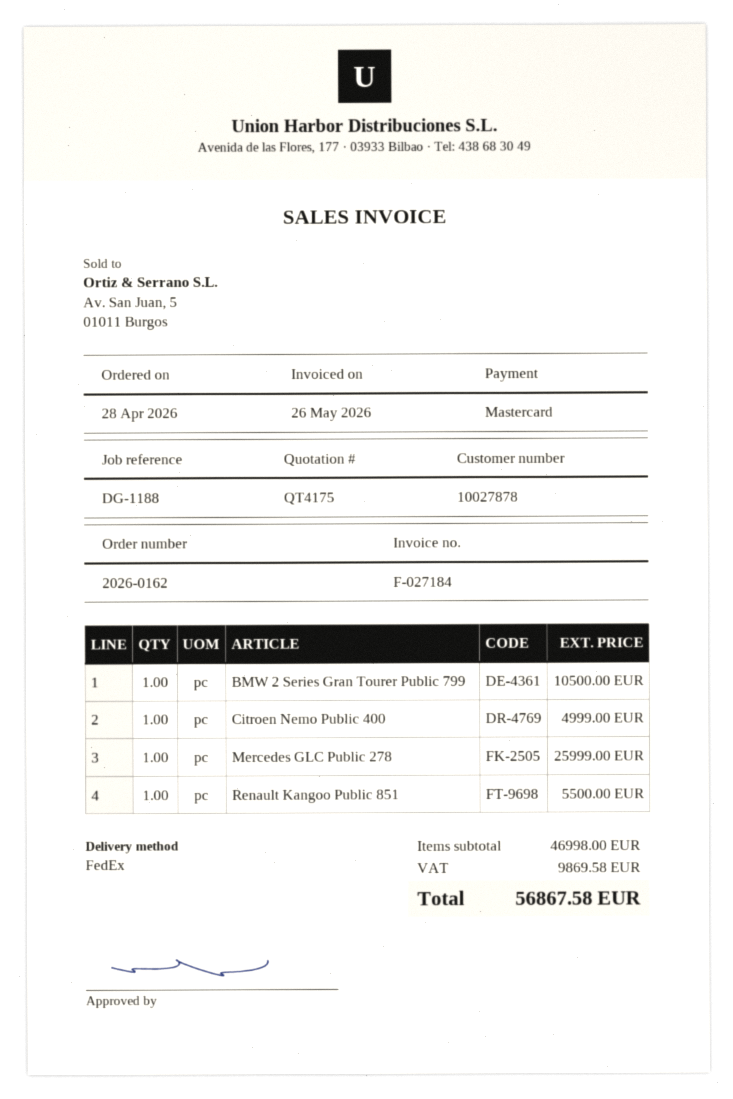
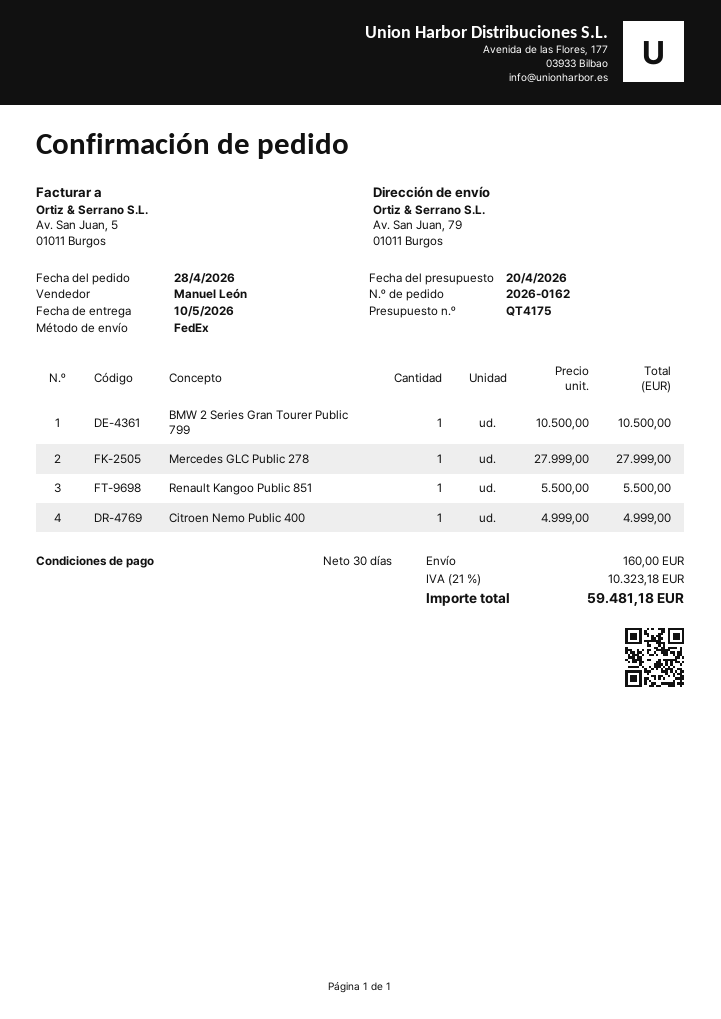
Mercedes GLC Public 278: 1 for 25999.00 -> 1 for 27999.00
shipping: none -> 160.00
tax: 9869.58 -> 10323.18
total: 56867.58 -> 59481.18

